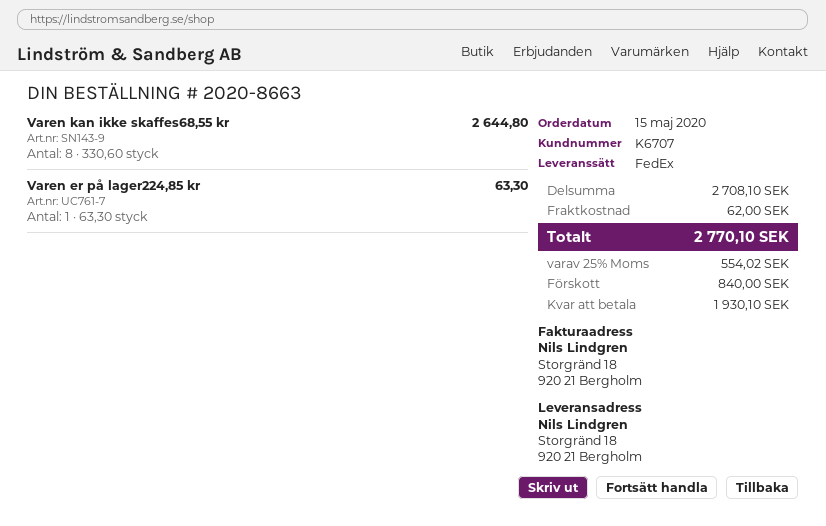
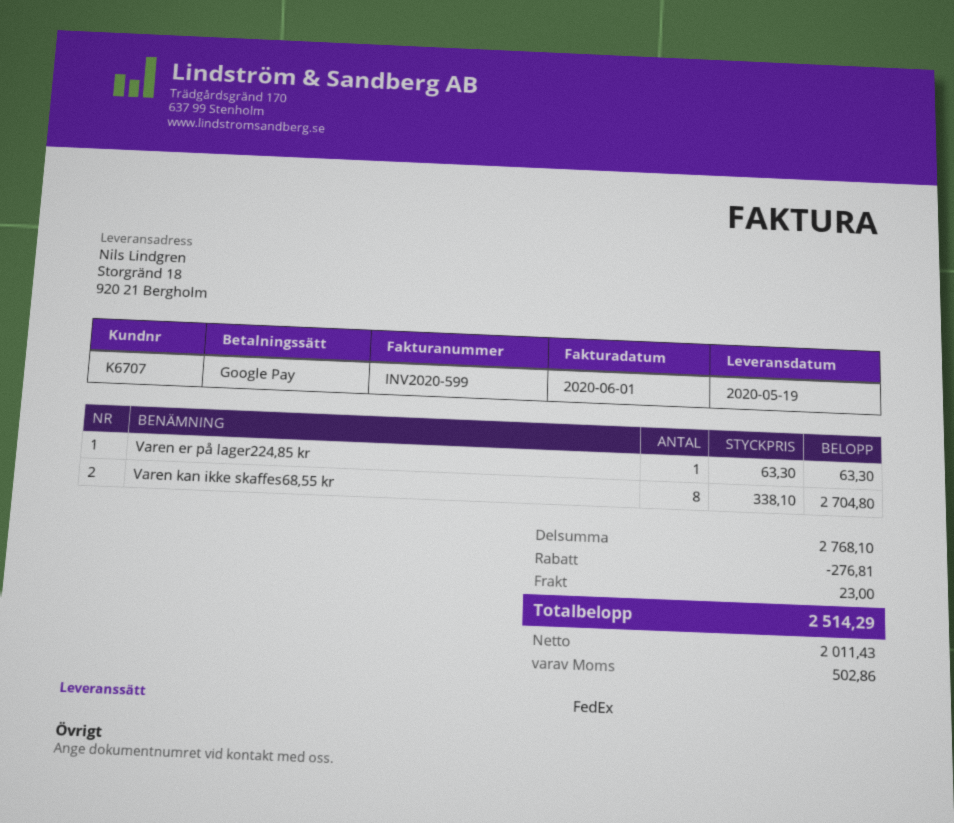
Varen kan ikke skaffes68,55 kr: 8 x 330.60 = 2644.80 -> 8 x 338.10 = 2704.80
subtotal: 2708.10 -> 2768.10
discount: none -> 276.81
shipping: 62.00 -> 23.00
tax: 554.02 -> 502.86
total: 2770.10 -> 2514.29

